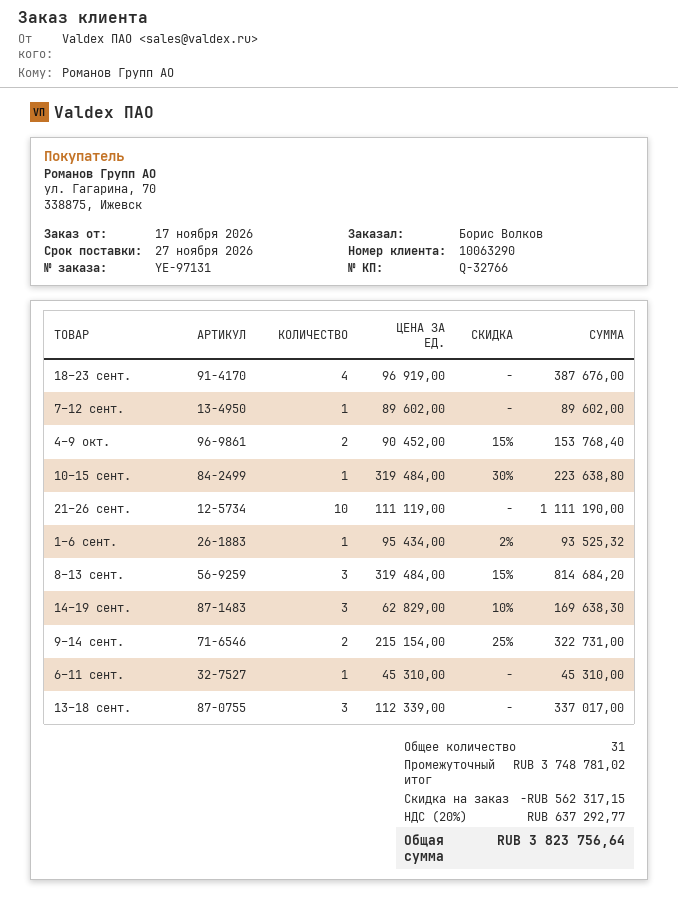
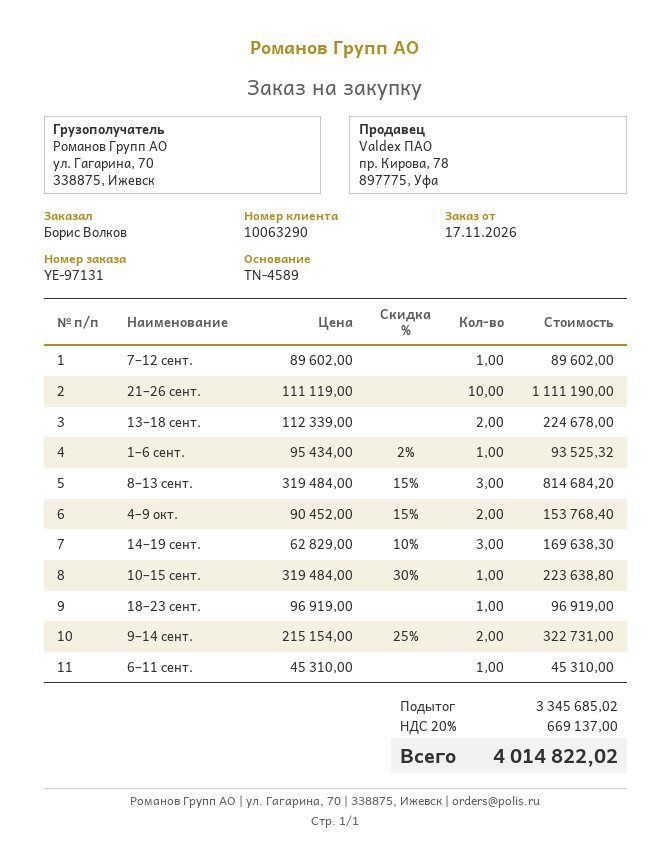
18–23 сент.: 4 x 96919.00 = 387676.00 -> 1 x 96919.00 = 96919.00
13–18 сент.: 3 x 112339.00 = 337017.00 -> 2 x 112339.00 = 224678.00
subtotal: 3748781.02 -> 3345685.02
discount: 562317.15 -> none
tax: 20% = 637292.77 -> 20% = 669137.00
total: 3823756.64 -> 4014822.02

